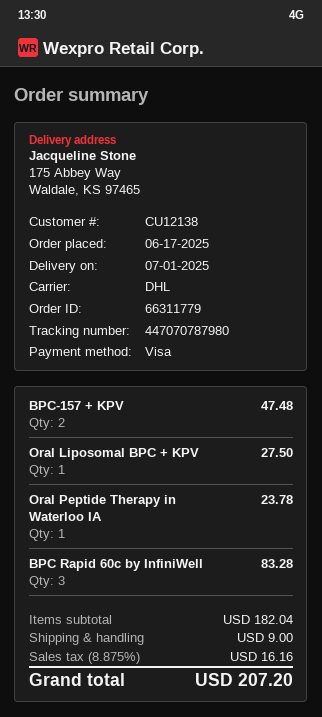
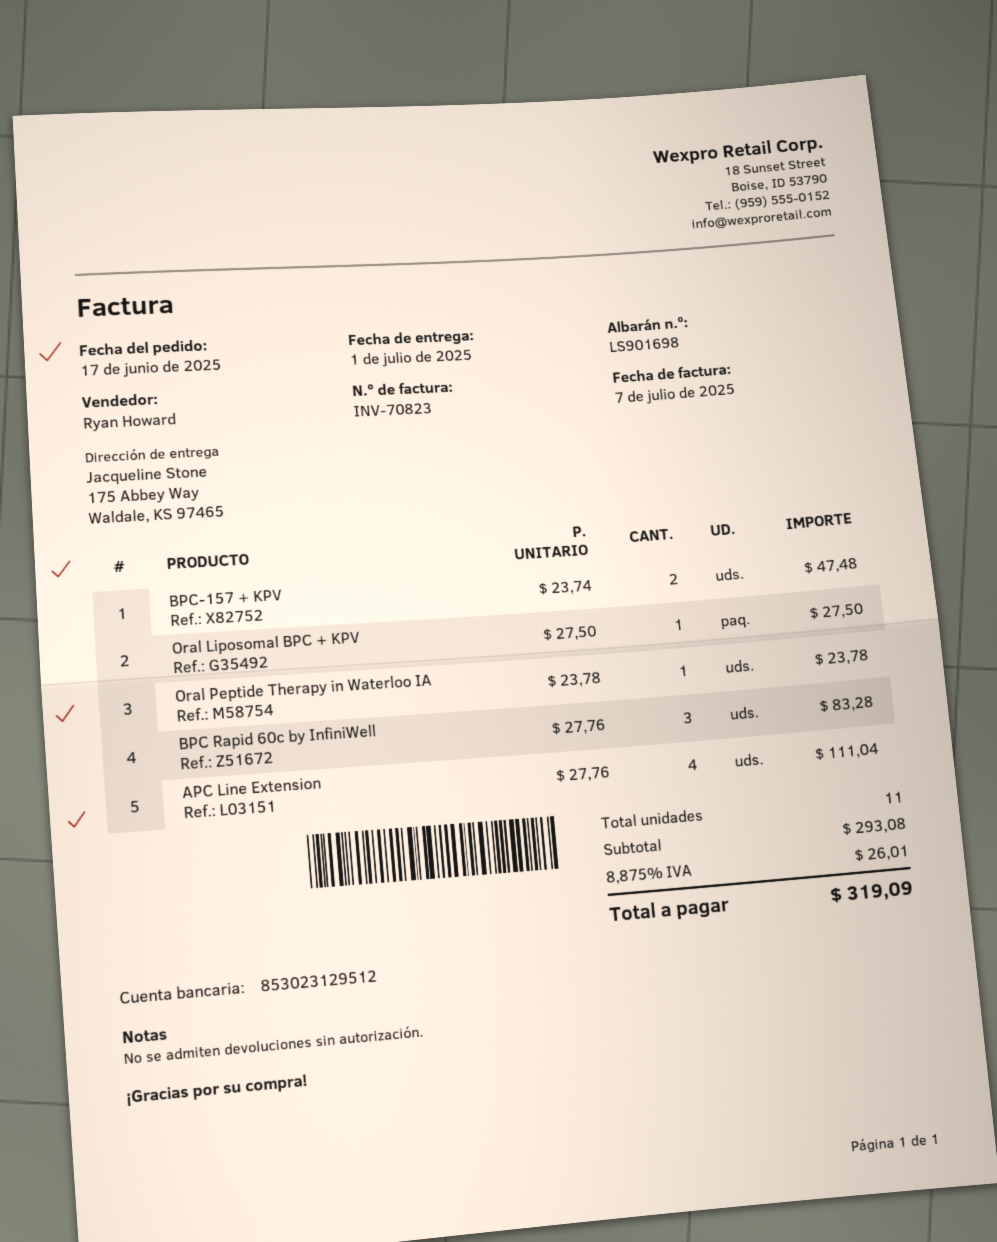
APC Line Extension: none -> 4 for 111.04
subtotal: 182.04 -> 293.08
shipping: 9.00 -> none
tax: 8.875% = 16.16 -> 8.875% = 26.01
total: 207.20 -> 319.09

